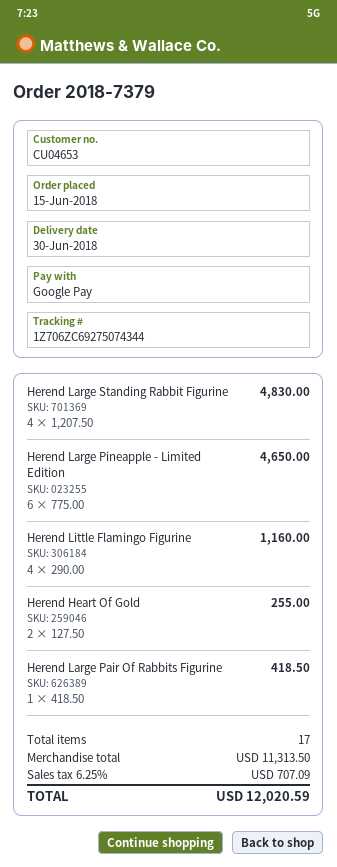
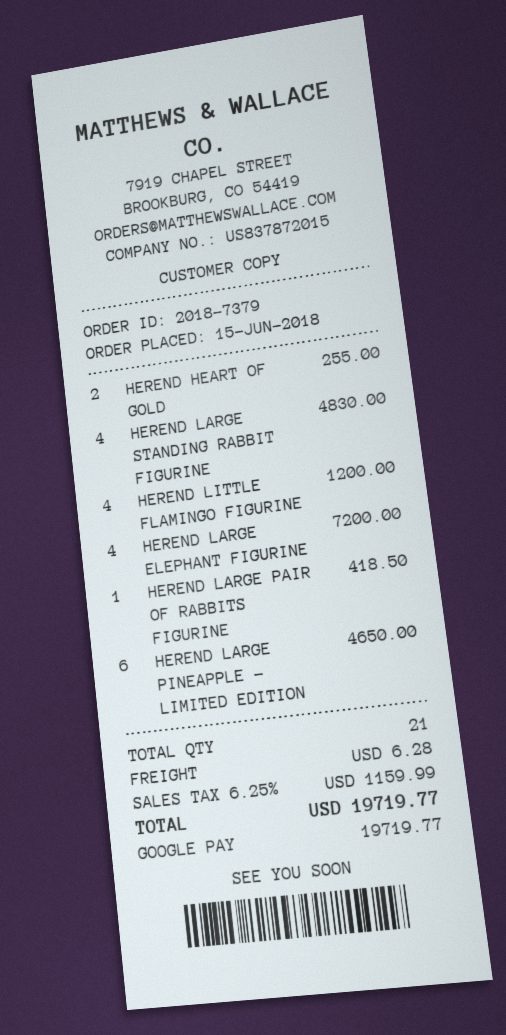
Herend Little Flamingo Figurine: 4 for 1160.00 -> 4 for 1200.00
HEREND LARGE ELEPHANT FIGURINE: none -> 4 for 7200.00
total quantity: 17 -> 21
shipping: none -> 6.28
tax: 6.25% = 707.09 -> 6.25% = 1159.99
total: 12020.59 -> 19719.77

